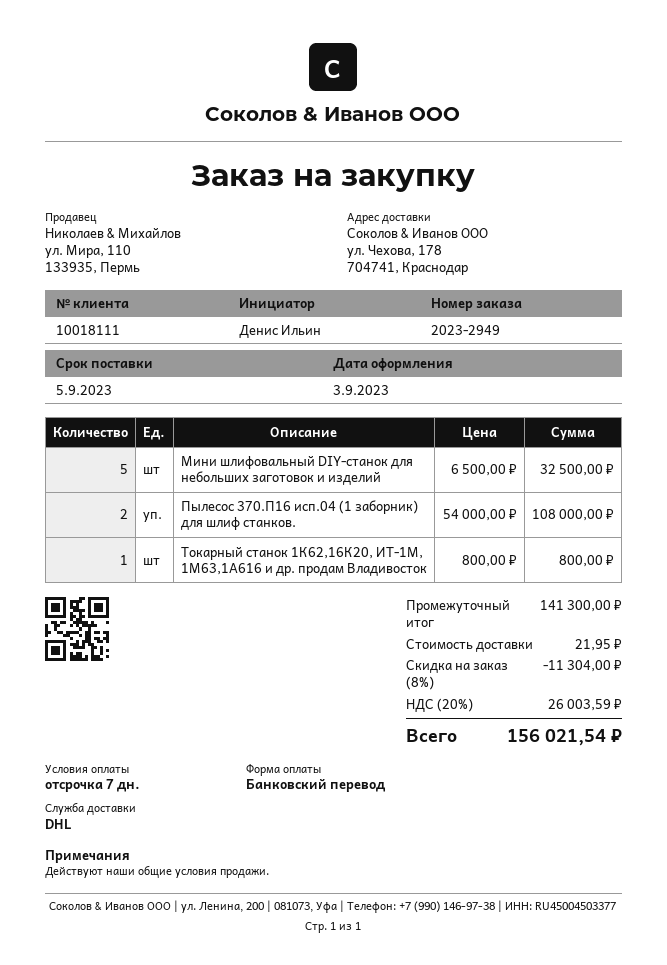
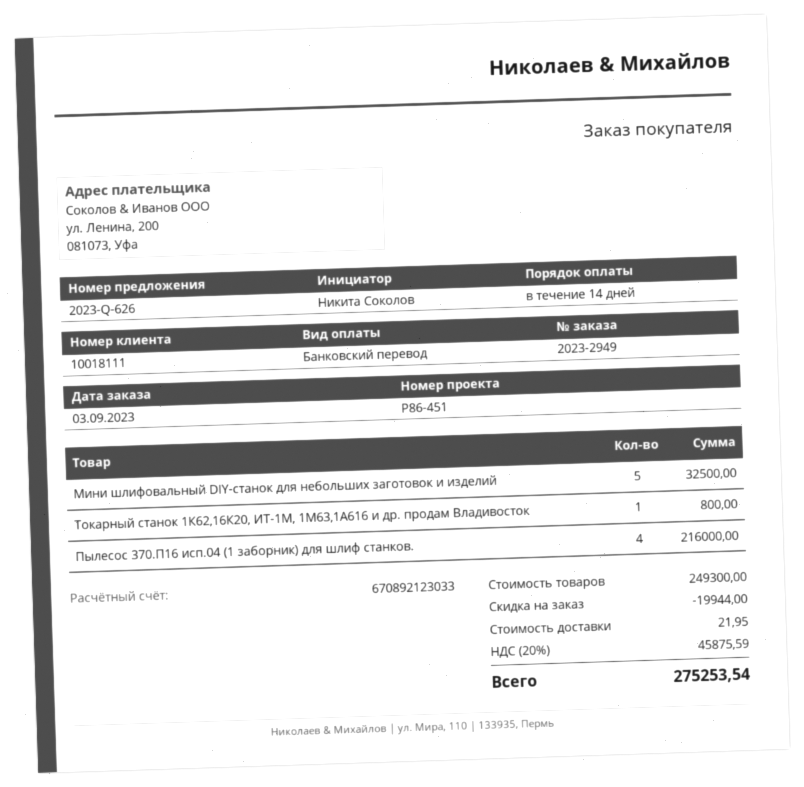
payment terms: 7 days -> 14 days
ordered by: Денис Ильин -> Никита Соколов
Пылесос 370.П16 исп.04 (1 заборник) для шлиф станков.: 2 for 108000.00 -> 4 for 216000.00
subtotal: 141300.00 -> 249300.00
discount: 11304.00 -> 19944.00
tax: 20% = 26003.59 -> 20% = 45875.59
total: 156021.54 -> 275253.54

